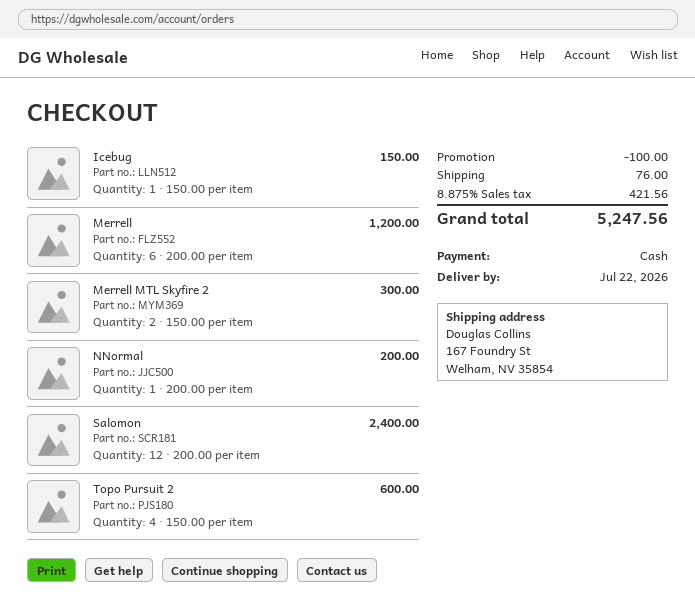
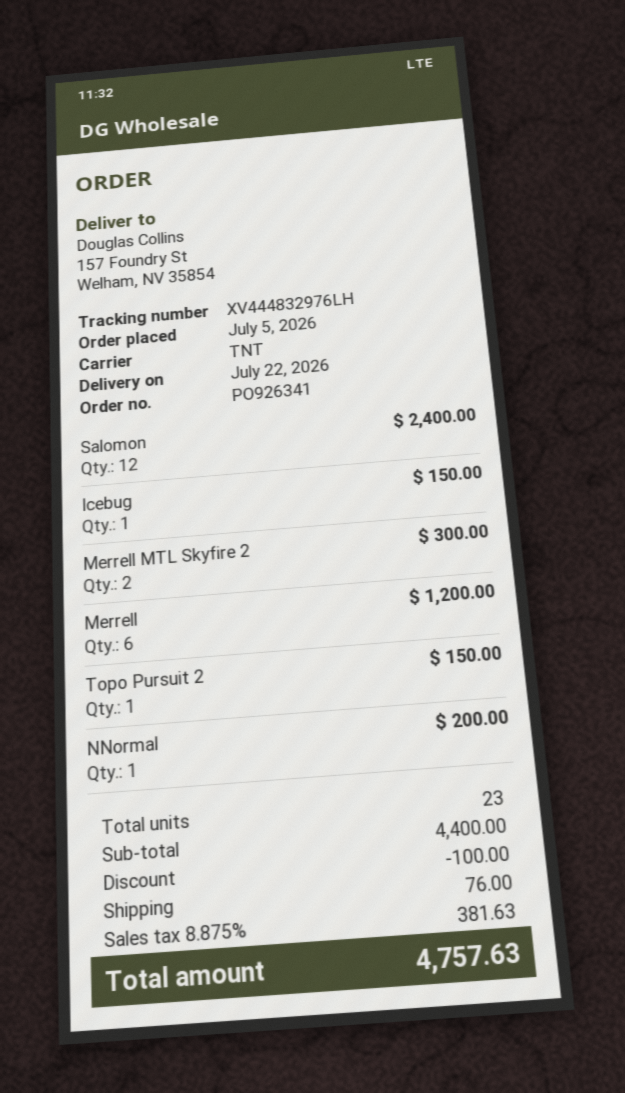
ship to: 167 Foundry St, Welham, NV 35854 -> 157 Foundry St, Welham, NV 35854
Topo Pursuit 2: 4 for 600.00 -> 1 for 150.00
tax: 8.875% = 421.56 -> 8.875% = 381.63
total: 5247.56 -> 4757.63

